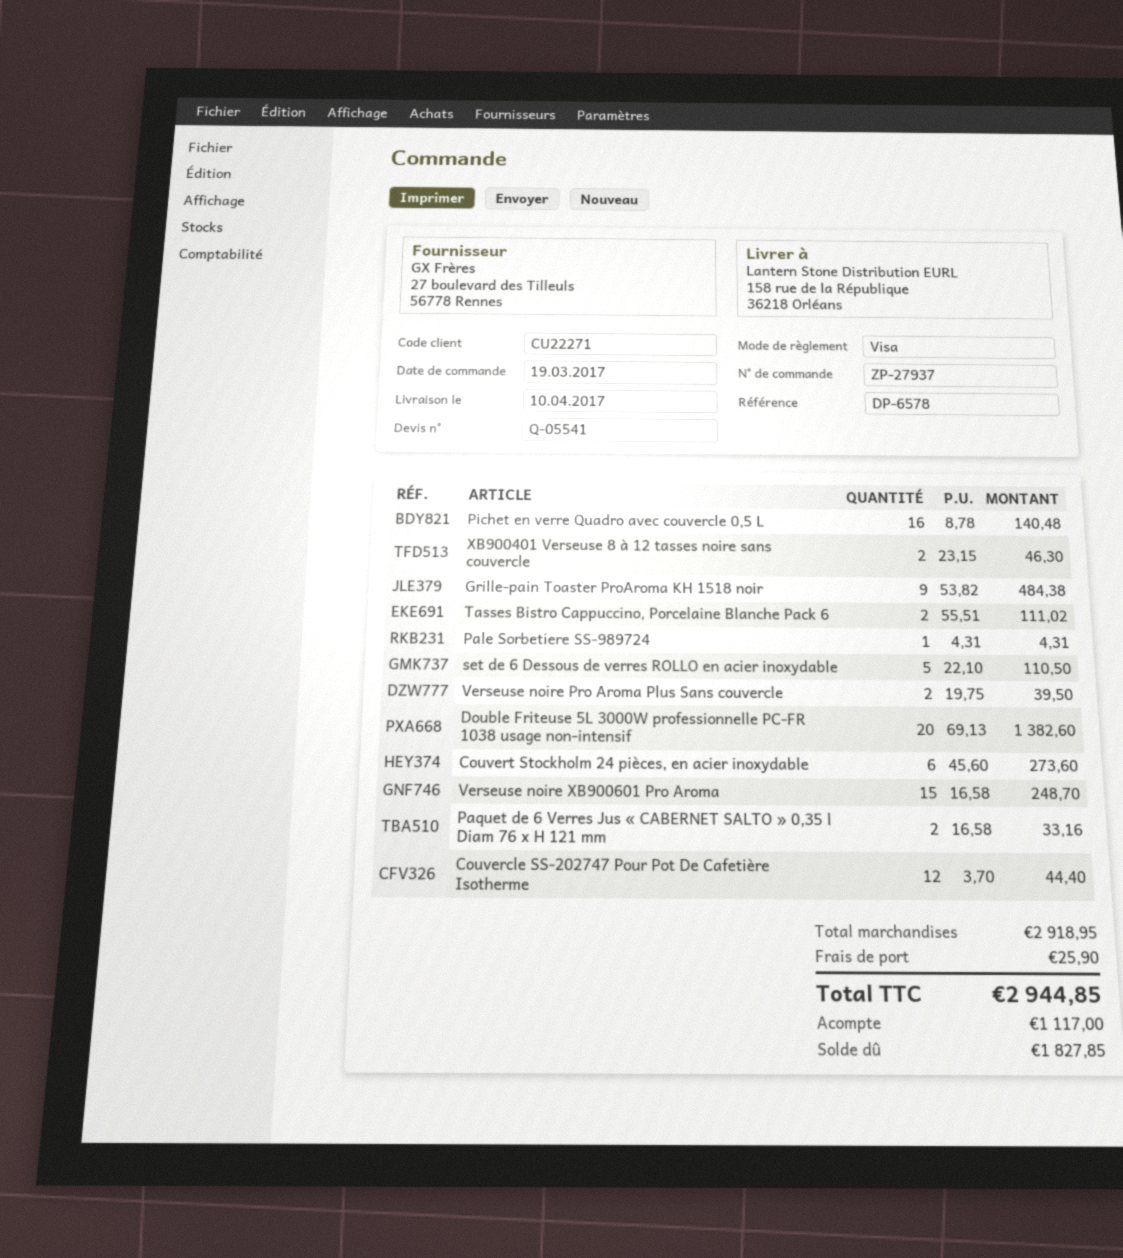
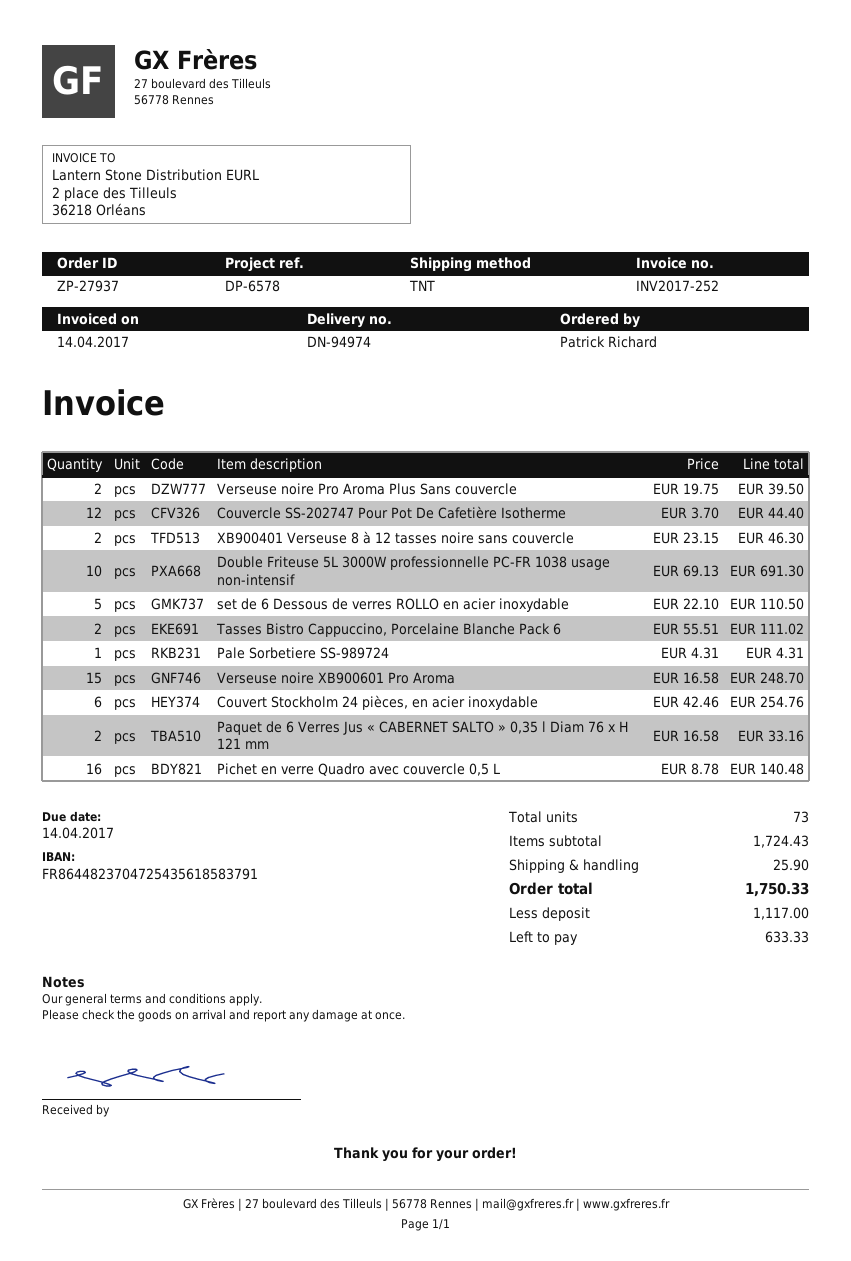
Grille-pain Toaster ProAroma KH 1518 noir: 9 x 53.82 = 484.38 -> none
Double Friteuse 5L 3000W professionnelle PC-FR 1038 usage non-intensif: 20 x 69.13 = 1382.60 -> 10 x 69.13 = 691.30
Couvert Stockholm 24 pièces, en acier inoxydable: 6 x 45.60 = 273.60 -> 6 x 42.46 = 254.76
subtotal: 2918.95 -> 1724.43
total: 2944.85 -> 1750.33
balance: 1827.85 -> 633.33

